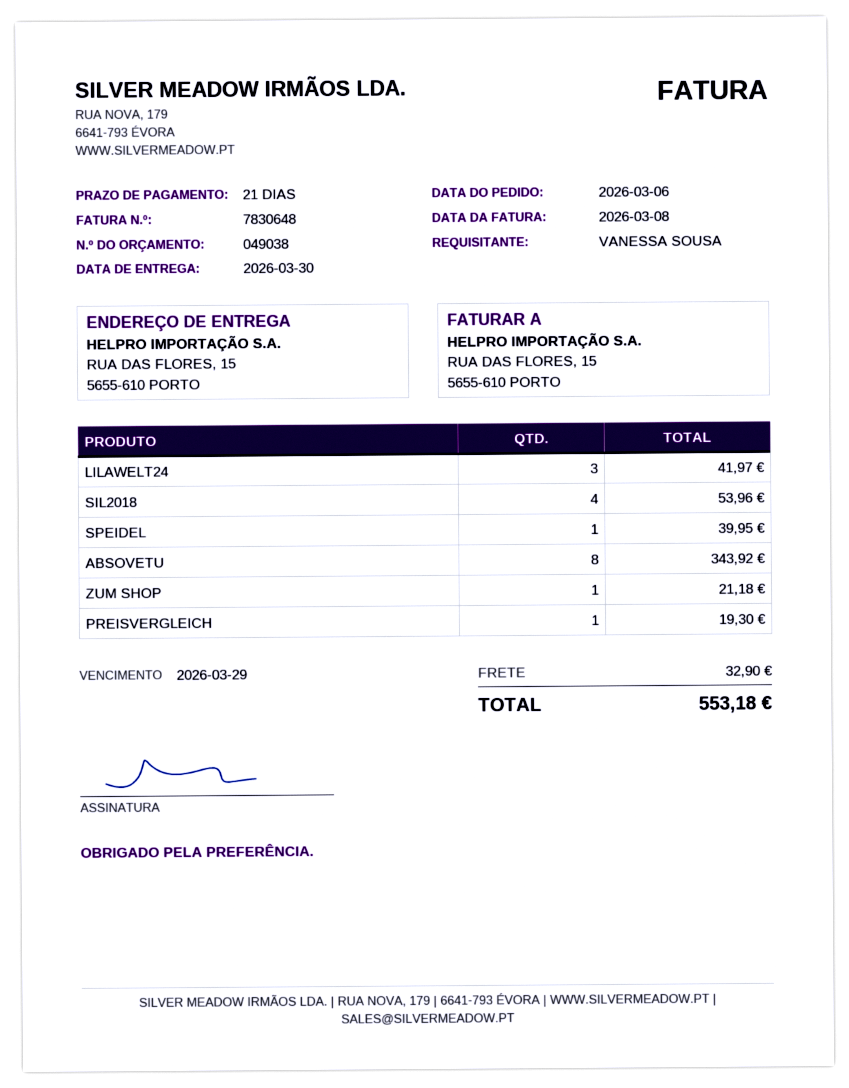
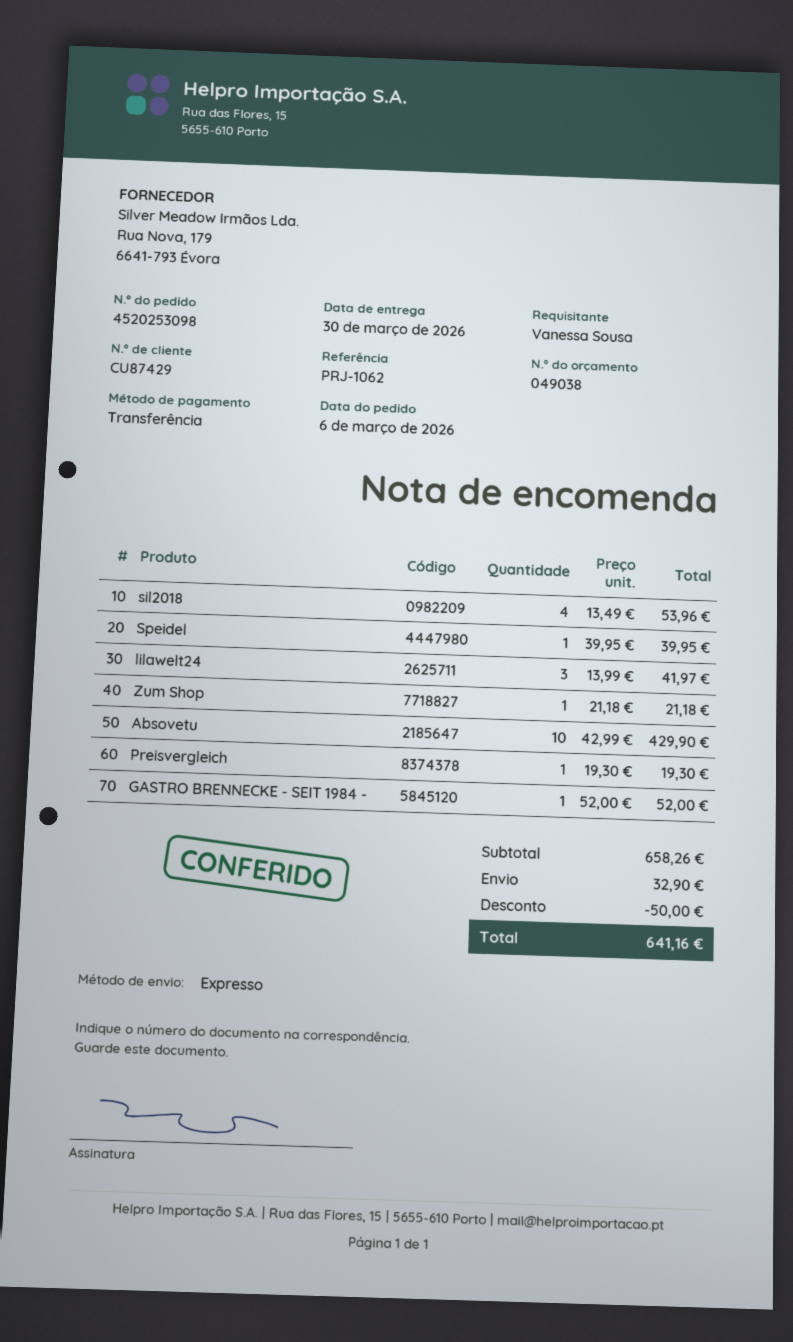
ABSOVETU: 8 for 343.92 -> 10 for 429.90
GASTRO BRENNECKE - SEIT 1984 -: none -> 1 for 52.00
discount: none -> 50.00
total: 553.18 -> 641.16

